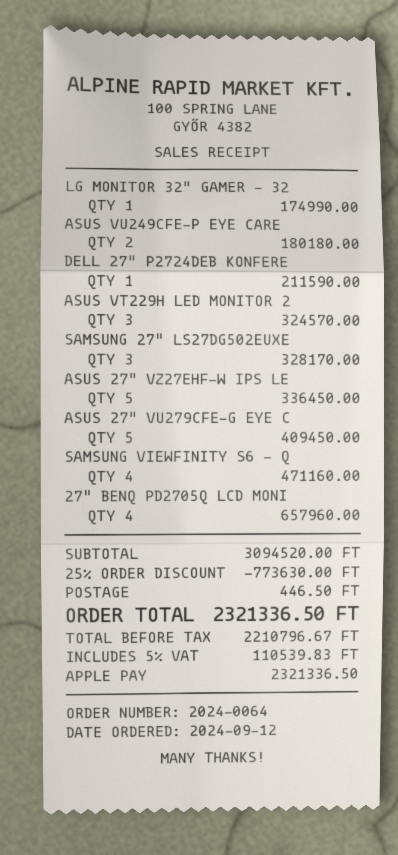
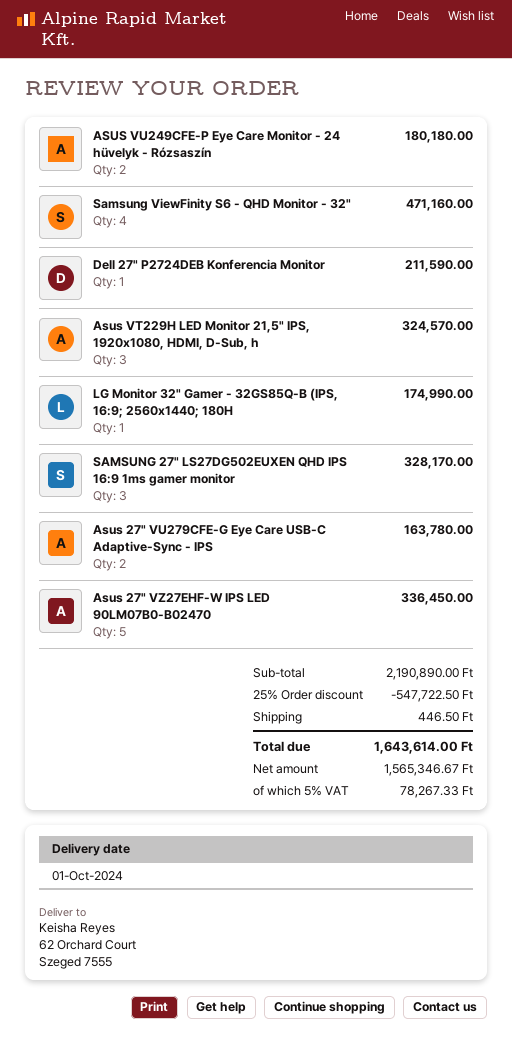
ASUS 27" VU279CFE-G EYE C: 5 for 409450.00 -> 2 for 163780.00
27" BENQ PD2705Q LCD MONI: 4 for 657960.00 -> none
subtotal: 3094520.00 -> 2190890.00
discount: 25% = 773630.00 -> 25% = 547722.50
net: 2210796.67 -> 1565346.67
tax: 5% = 110539.83 -> 5% = 78267.33
total: 2321336.50 -> 1643614.00

